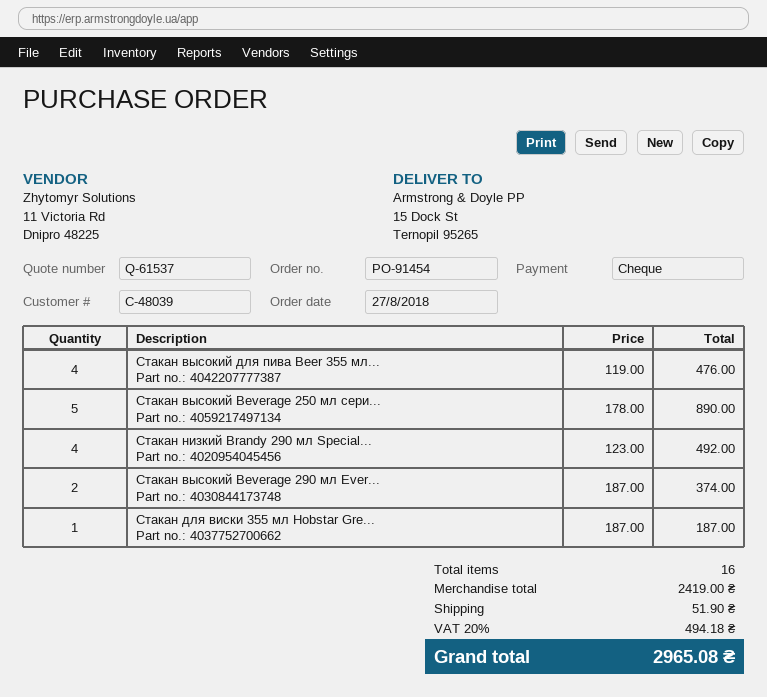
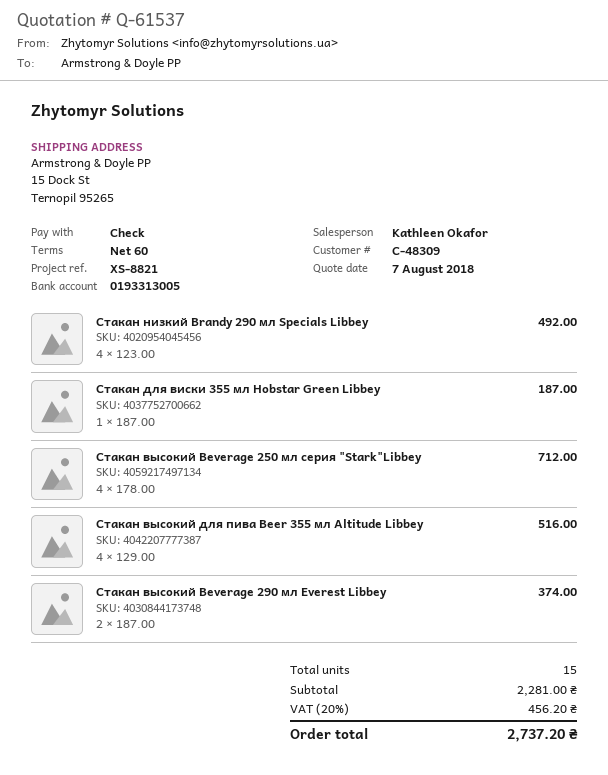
customer number: C-48039 -> C-48309
Стакан высокий для пива Beer 355 мл...: 4 x 119.00 = 476.00 -> 4 x 129.00 = 516.00
Стакан высокий Beverage 250 мл сери...: 5 x 178.00 = 890.00 -> 4 x 178.00 = 712.00
total quantity: 16 -> 15
subtotal: 2419.00 -> 2281.00
shipping: 51.90 -> none
tax: 20% = 494.18 -> 20% = 456.20
total: 2965.08 -> 2737.20

